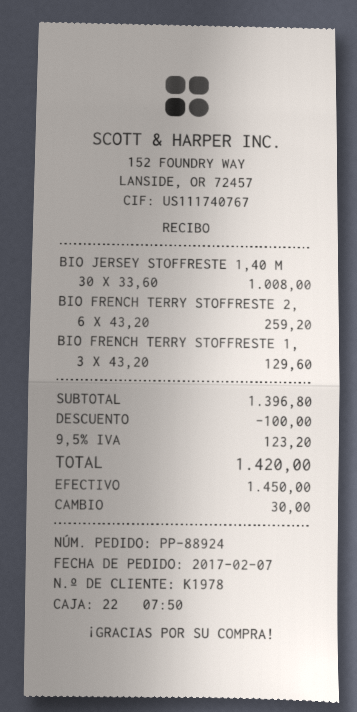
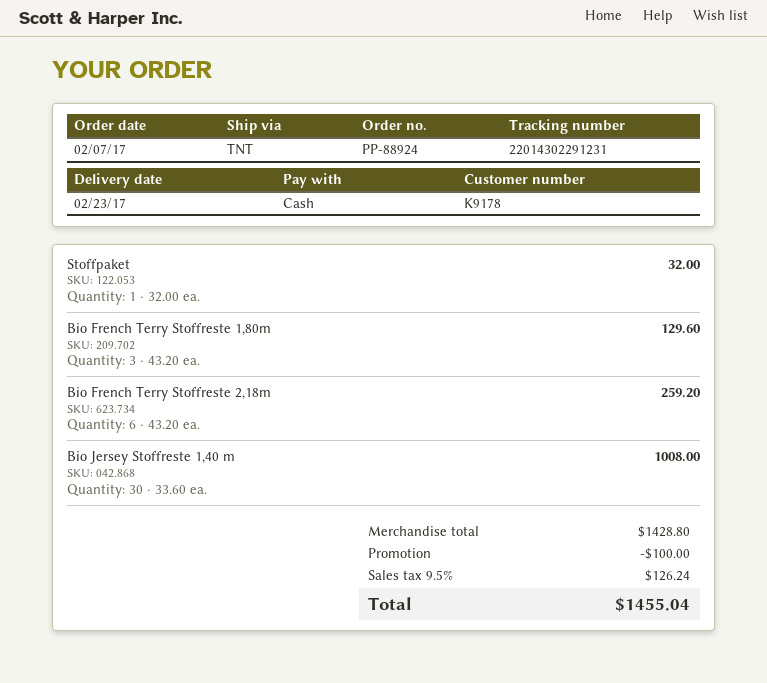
customer number: K1978 -> K9178
Stoffpaket: none -> 1 x 32.00 = 32.00
subtotal: 1396.80 -> 1428.80
tax: 9.5% = 123.20 -> 9.5% = 126.24
total: 1420.00 -> 1455.04

